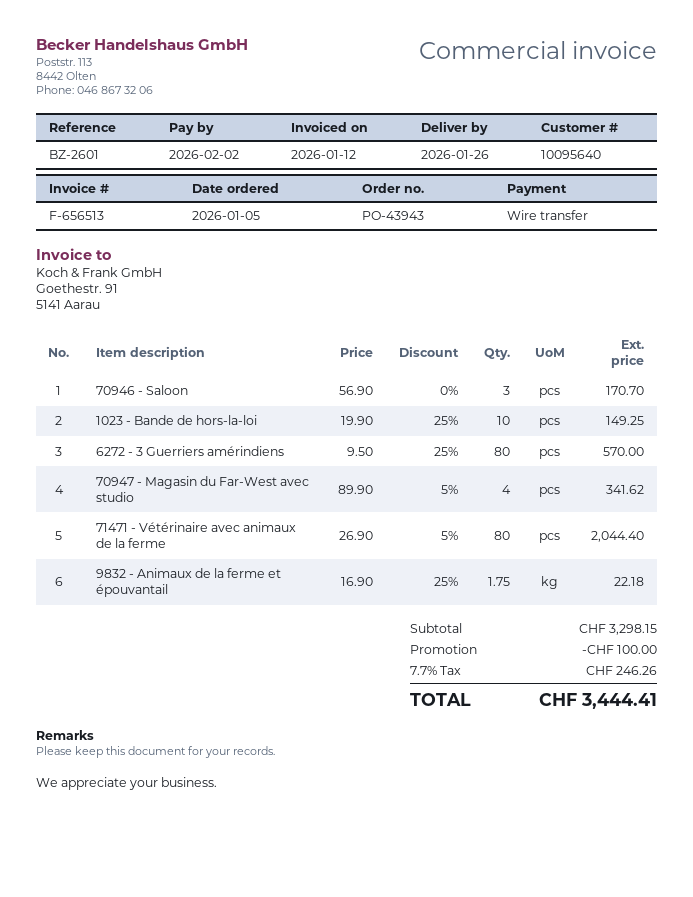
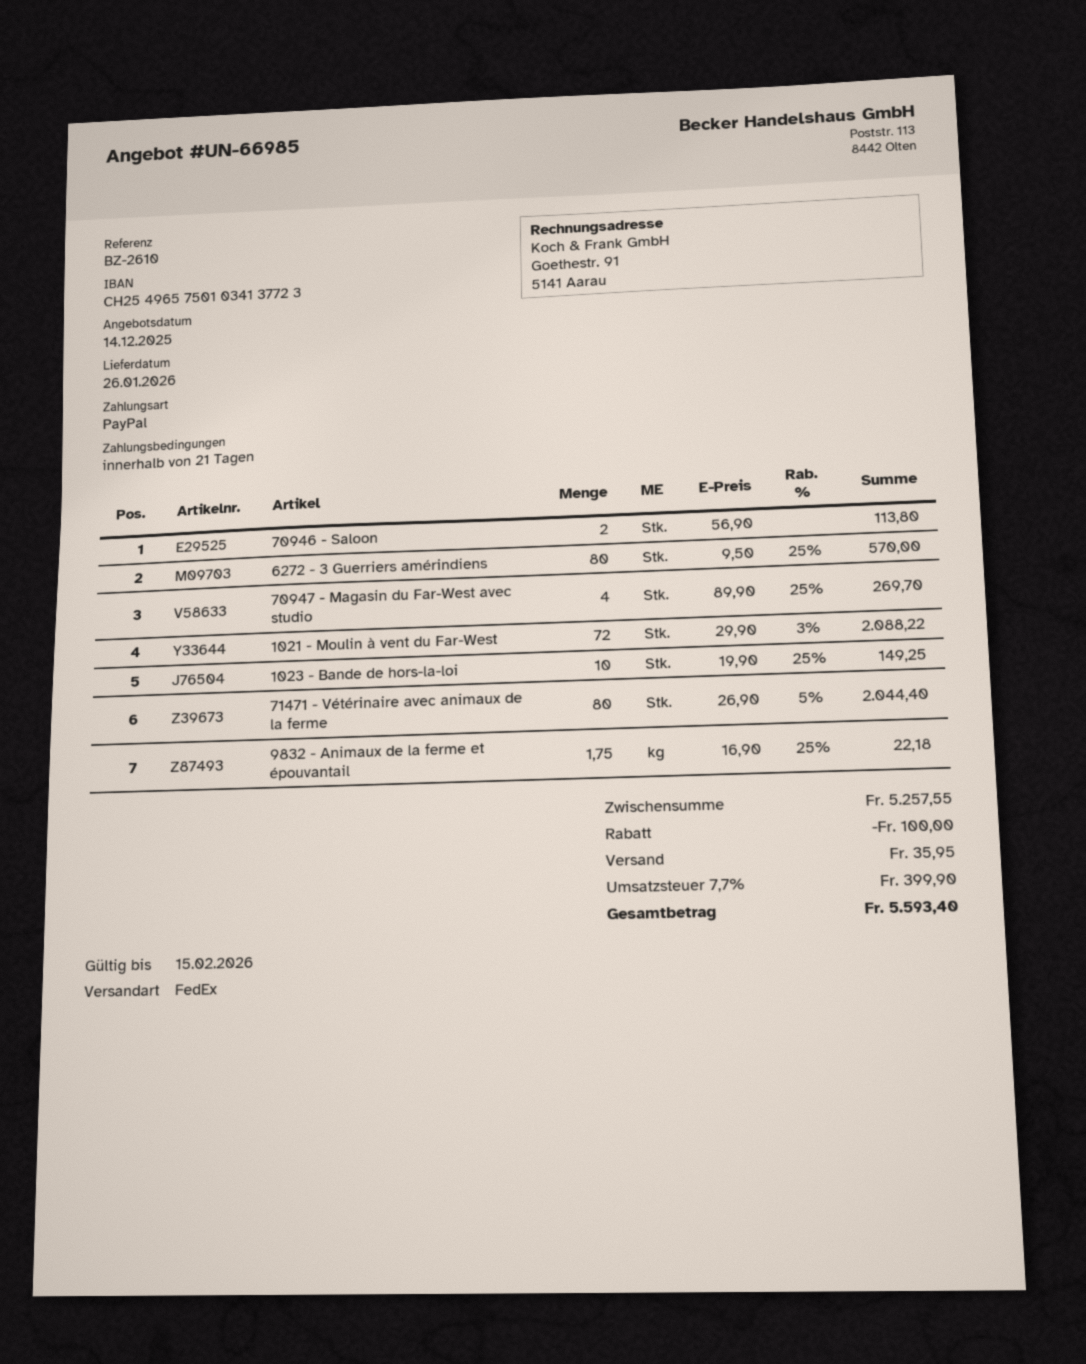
reference: BZ-2601 -> BZ-2610
payment method: bank transfer -> PayPal
70946 - Saloon: 3 x 56.90 = 170.70 -> 2 x 56.90 = 113.80
70947 - Magasin du Far-West avec studio: 4 x 89.90 - 5% = 341.62 -> 4 x 89.90 - 25% = 269.70
1021 - Moulin à vent du Far-West: none -> 72 x 29.90 - 3% = 2088.22
subtotal: 3298.15 -> 5257.55
shipping: none -> 35.95
tax: 7.7% = 246.26 -> 7.7% = 399.90
total: 3444.41 -> 5593.40

